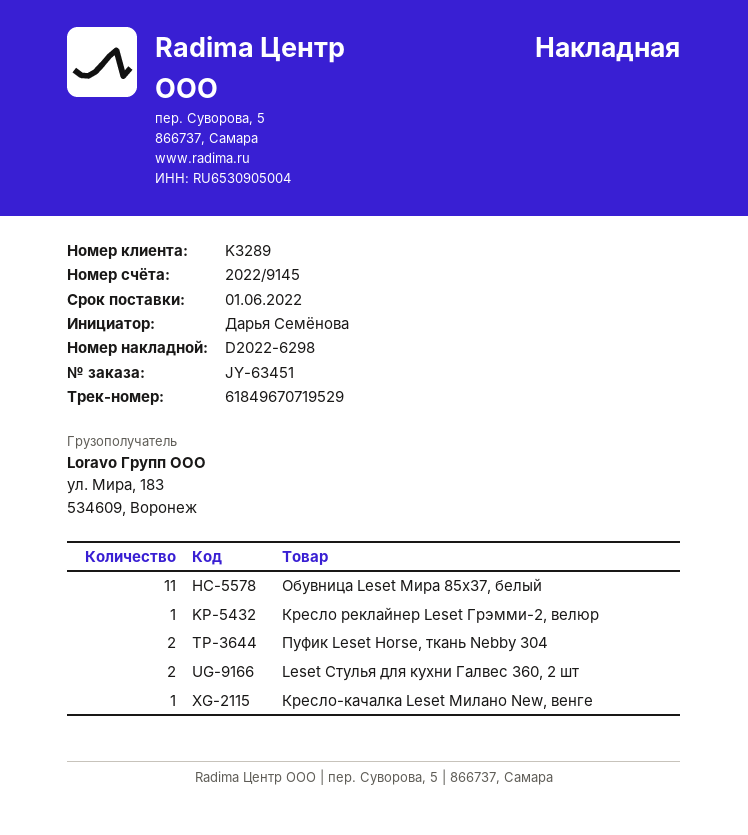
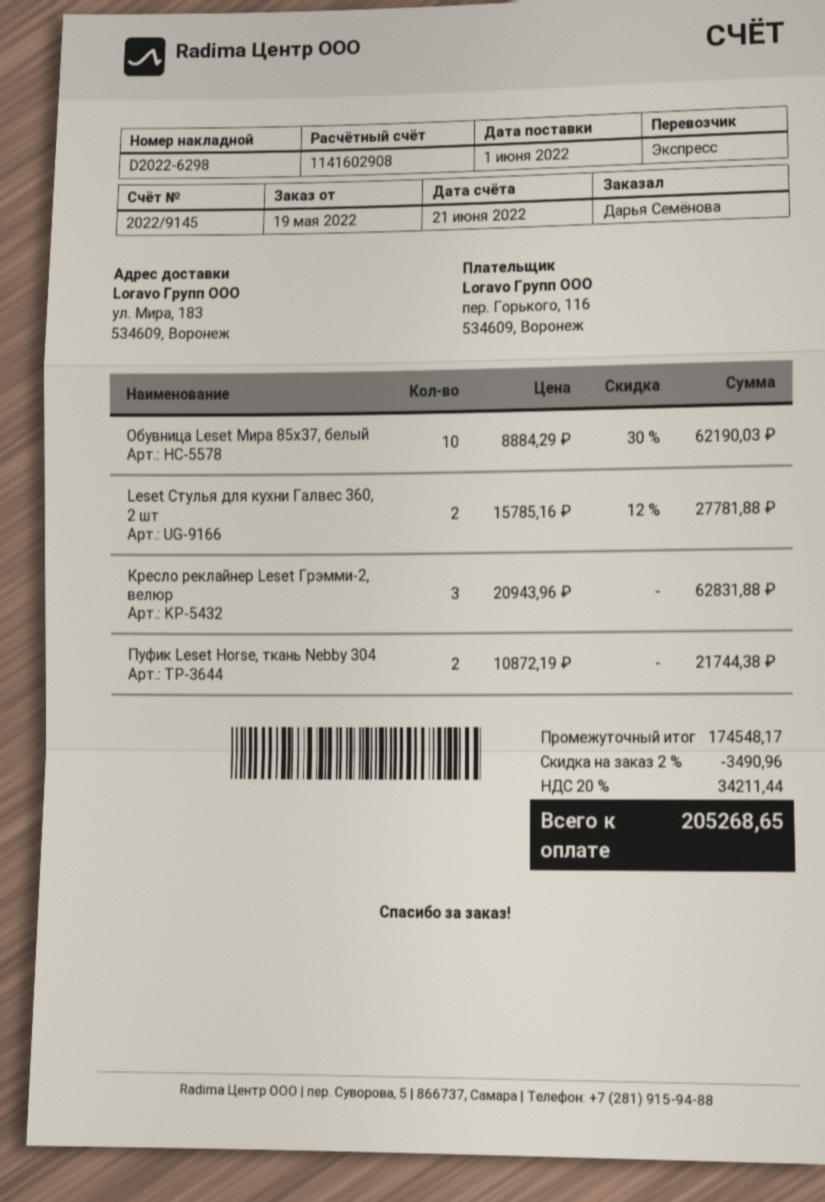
Обувница Leset Мира 85х37, белый: 11 -> 10
Кресло реклайнер Leset Грэмми-2, велюр: 1 -> 3
Кресло-качалка Leset Милано New, венге: 1 -> none

